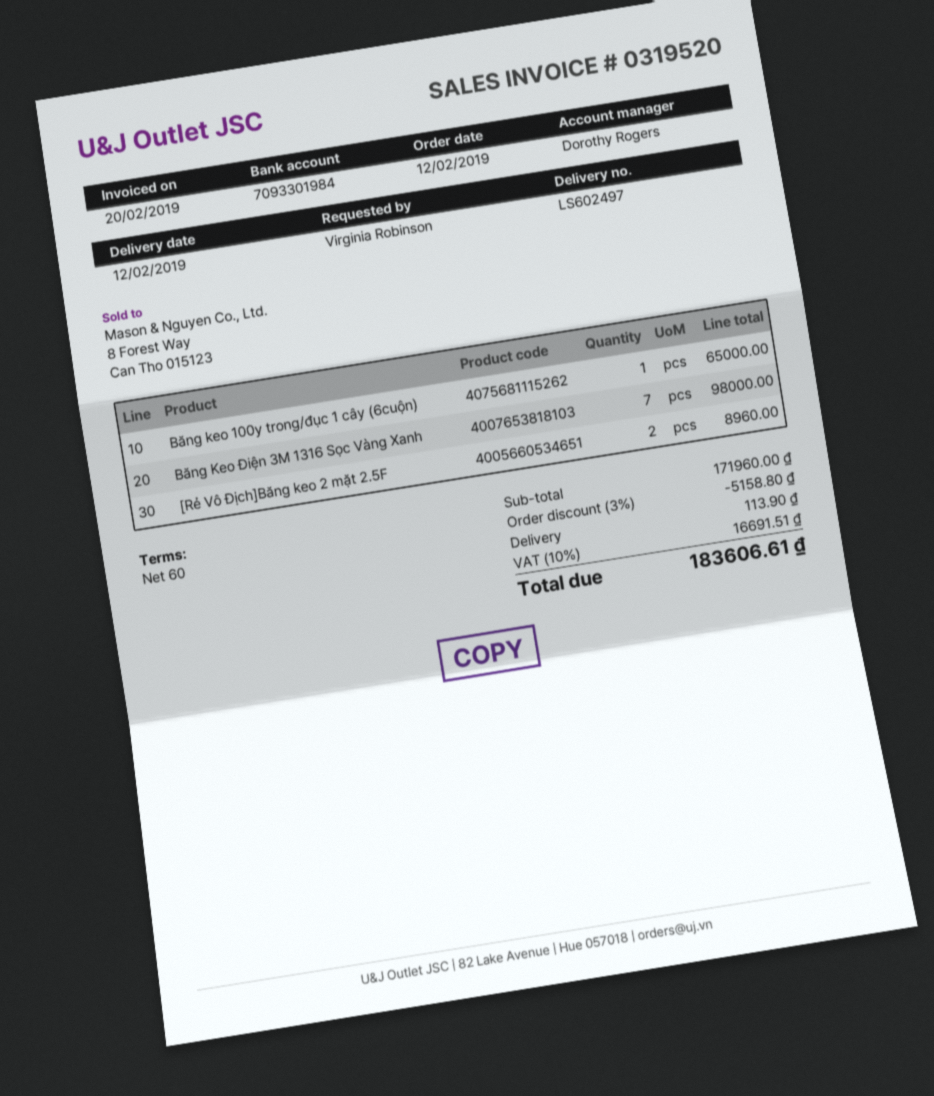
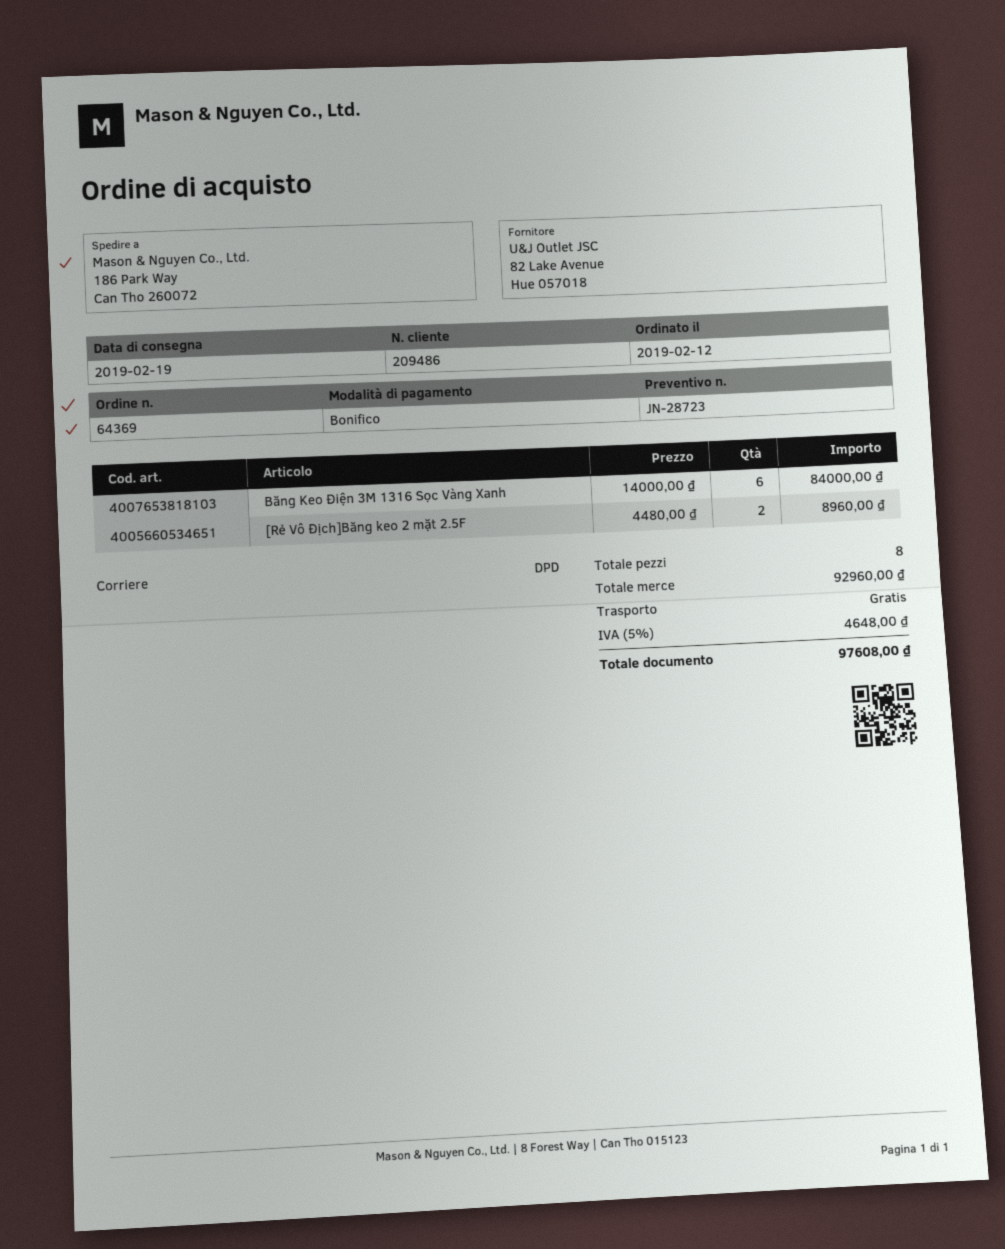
delivery date: 2019-02-12 -> 2019-02-19
Băng keo 100y trong/đục 1 cây (6cuộn): 1 for 65000.00 -> none
Băng Keo Điện 3M 1316 Sọc Vàng Xanh: 7 for 98000.00 -> 6 for 84000.00
subtotal: 171960.00 -> 92960.00
discount: 3% = 5158.80 -> none
shipping: 113.90 -> 0.00
tax: 10% = 16691.51 -> 5% = 4648.00
total: 183606.61 -> 97608.00

